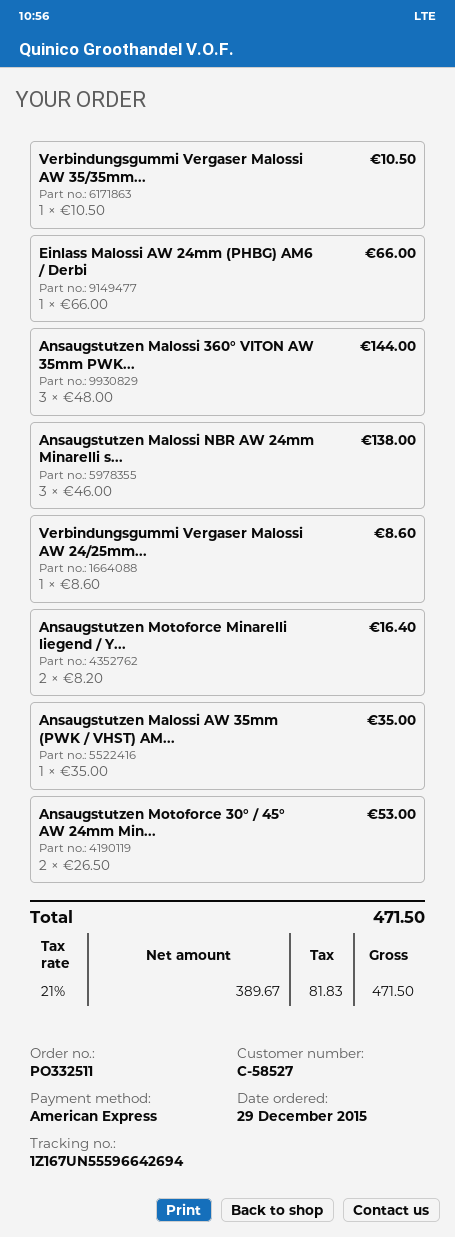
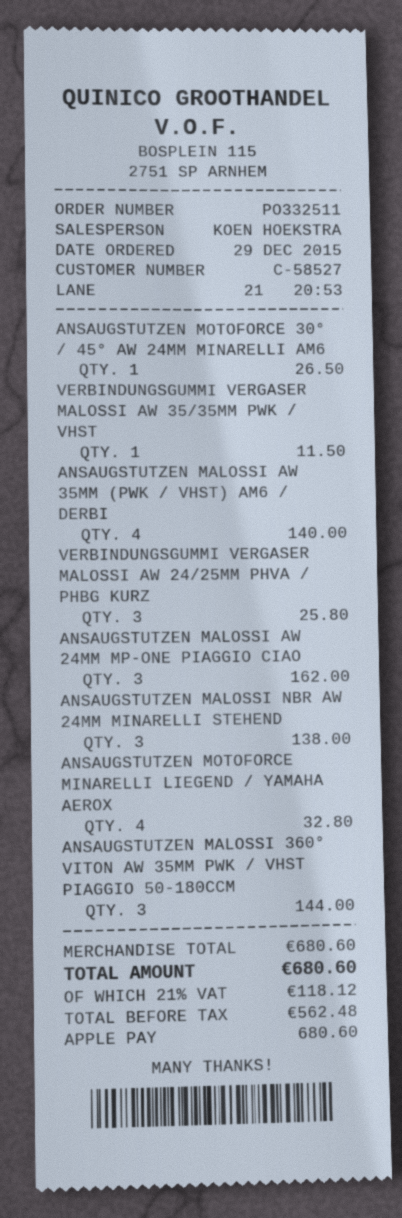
payment method: American Express -> Apple Pay
Verbindungsgummi Vergaser Malossi AW 35/35mm...: 1 for 10.50 -> 1 for 11.50
Einlass Malossi AW 24mm (PHBG) AM6 / Derbi: 1 for 66.00 -> none
Verbindungsgummi Vergaser Malossi AW 24/25mm...: 1 for 8.60 -> 3 for 25.80
Ansaugstutzen Motoforce Minarelli liegend / Y...: 2 for 16.40 -> 4 for 32.80
Ansaugstutzen Malossi AW 35mm (PWK / VHST) AM...: 1 for 35.00 -> 4 for 140.00
Ansaugstutzen Motoforce 30° / 45° AW 24mm Min...: 2 for 53.00 -> 1 for 26.50
ANSAUGSTUTZEN MALOSSI AW 24MM MP-ONE PIAGGIO CIAO: none -> 3 for 162.00
net: 389.67 -> 562.48
tax: 21% = 81.83 -> 21% = 118.12
total: 471.50 -> 680.60

